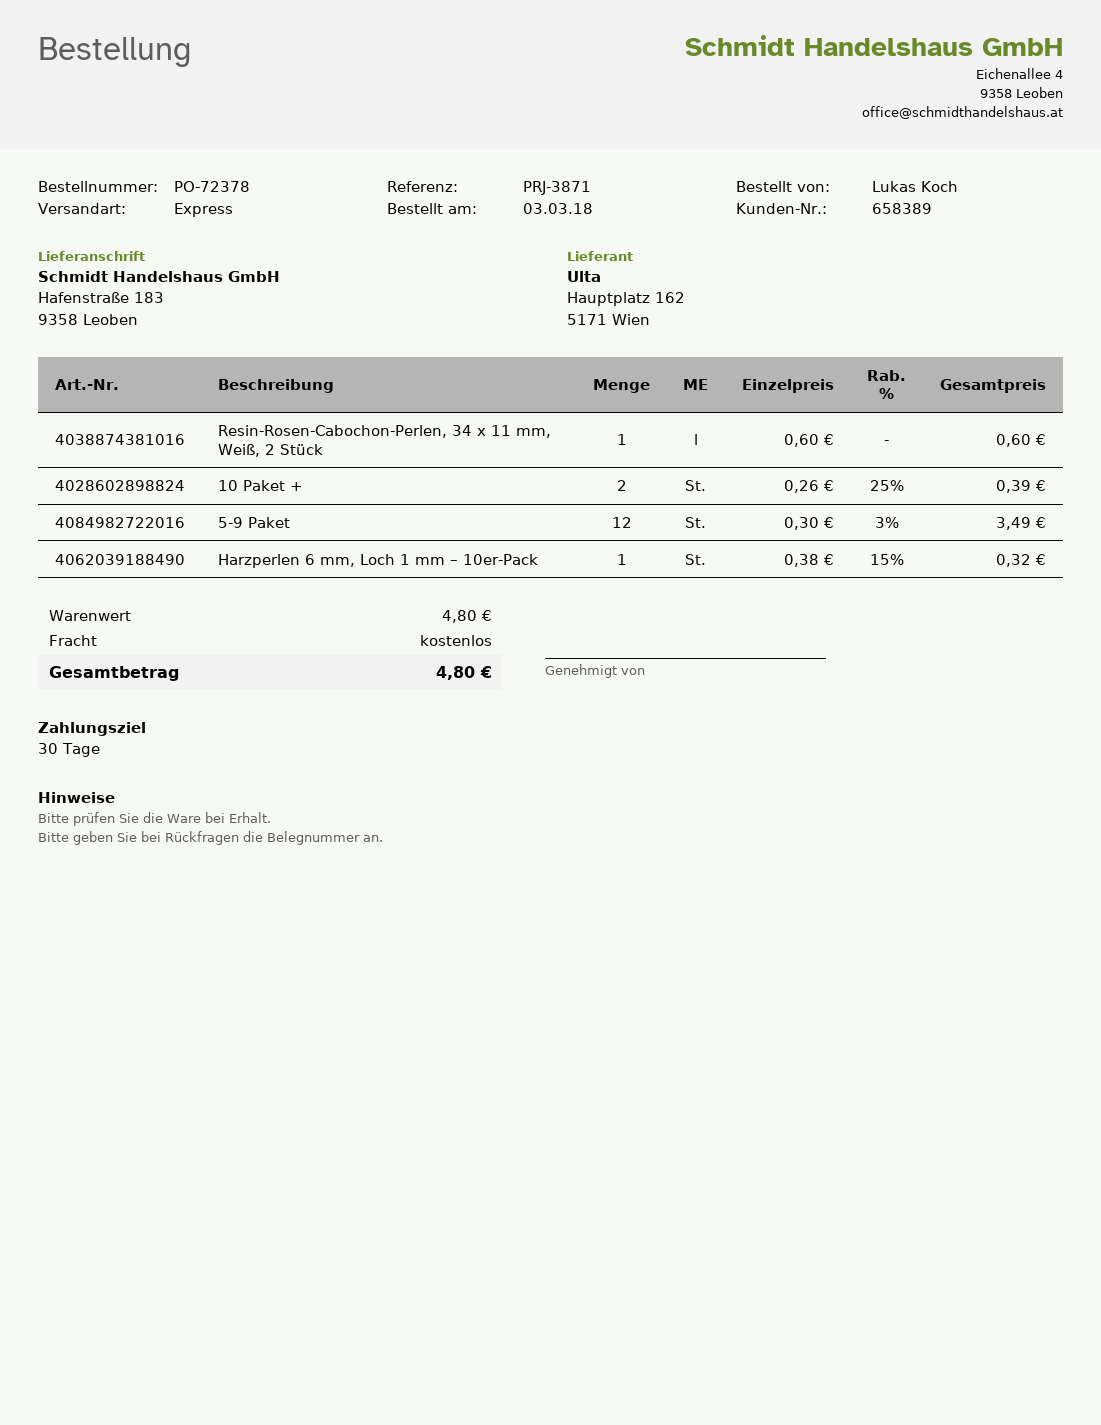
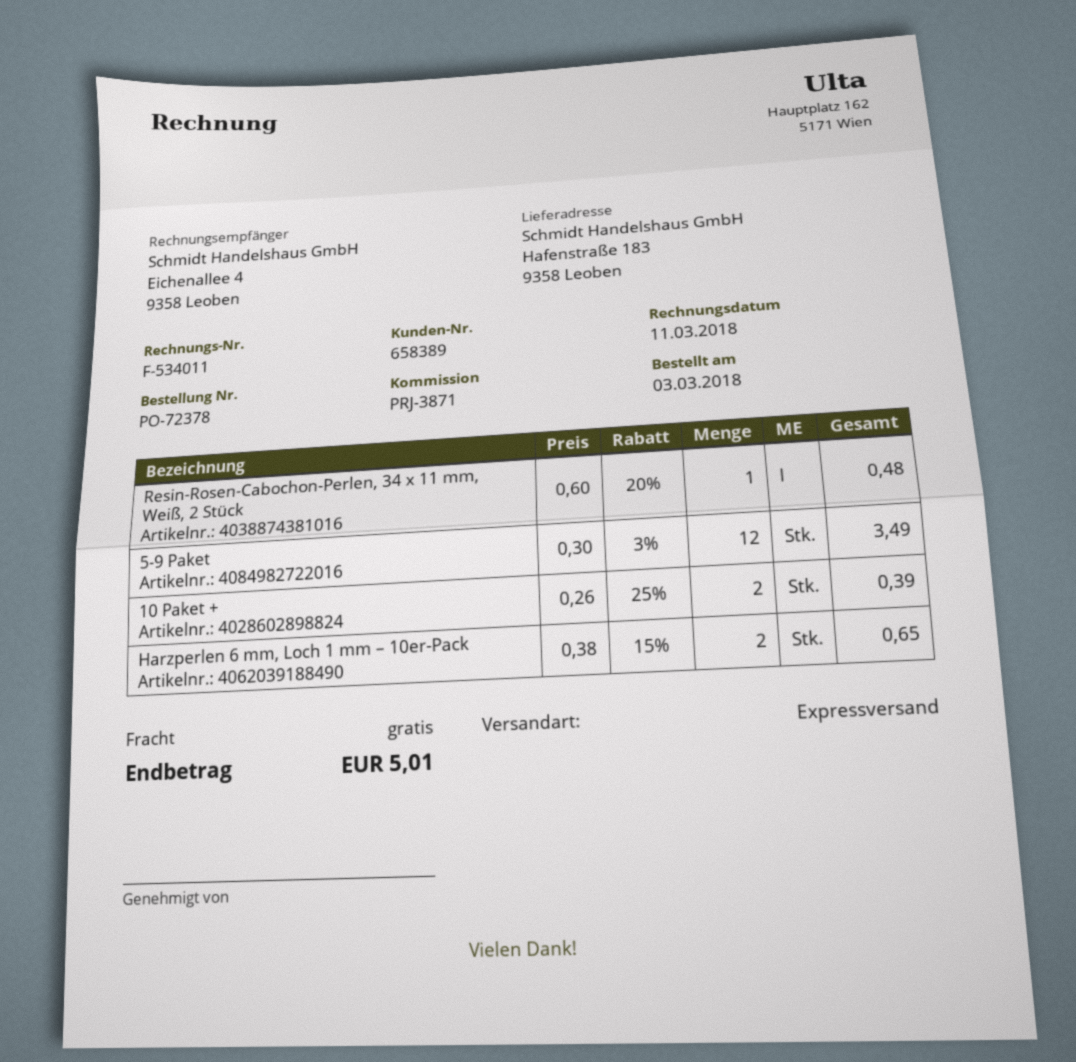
Resin-Rosen-Cabochon-Perlen, 34 x 11 mm, Weiß, 2 Stück: 1 x 0.60 = 0.60 -> 1 x 0.60 - 20% = 0.48
Harzperlen 6 mm, Loch 1 mm – 10er-Pack: 1 x 0.38 - 15% = 0.32 -> 2 x 0.38 - 15% = 0.65
total: 4.80 -> 5.01

